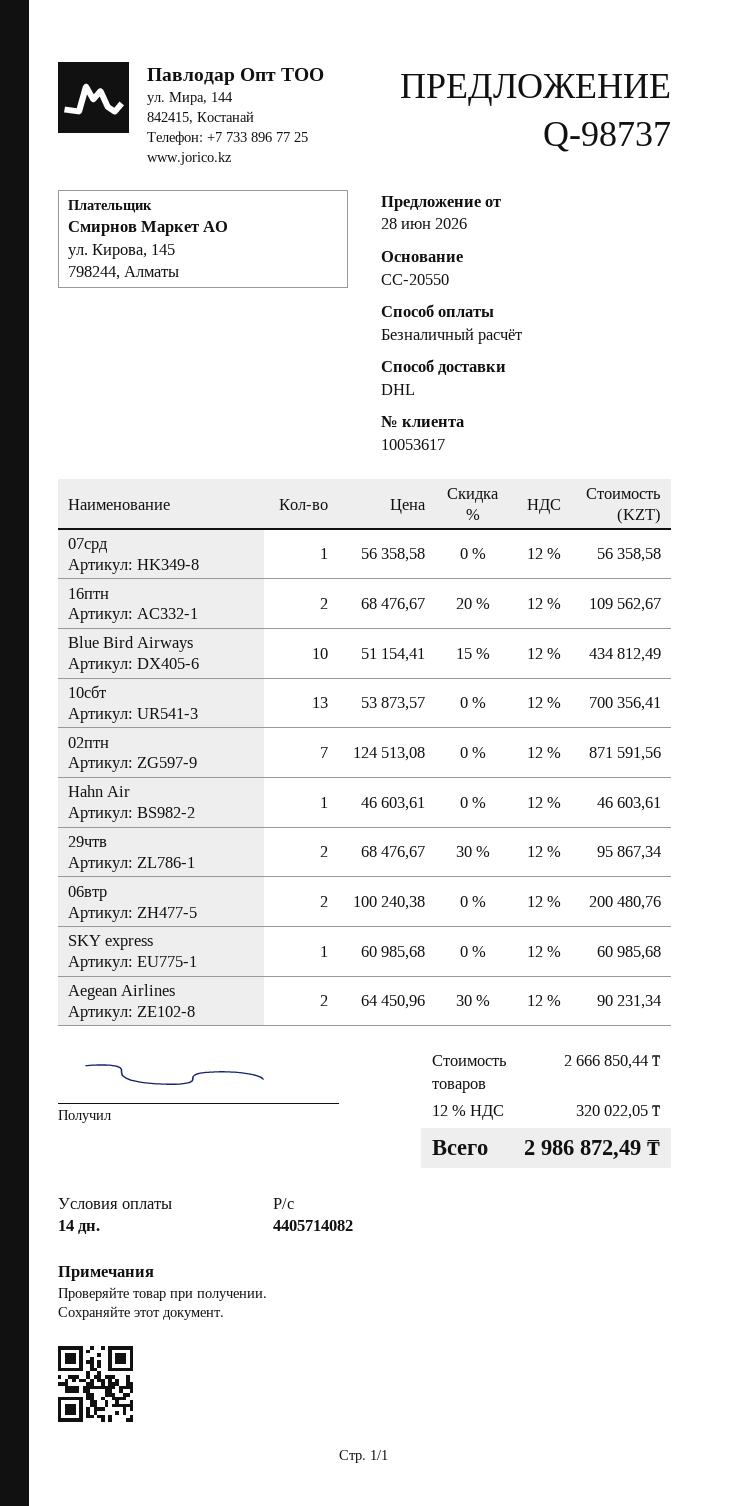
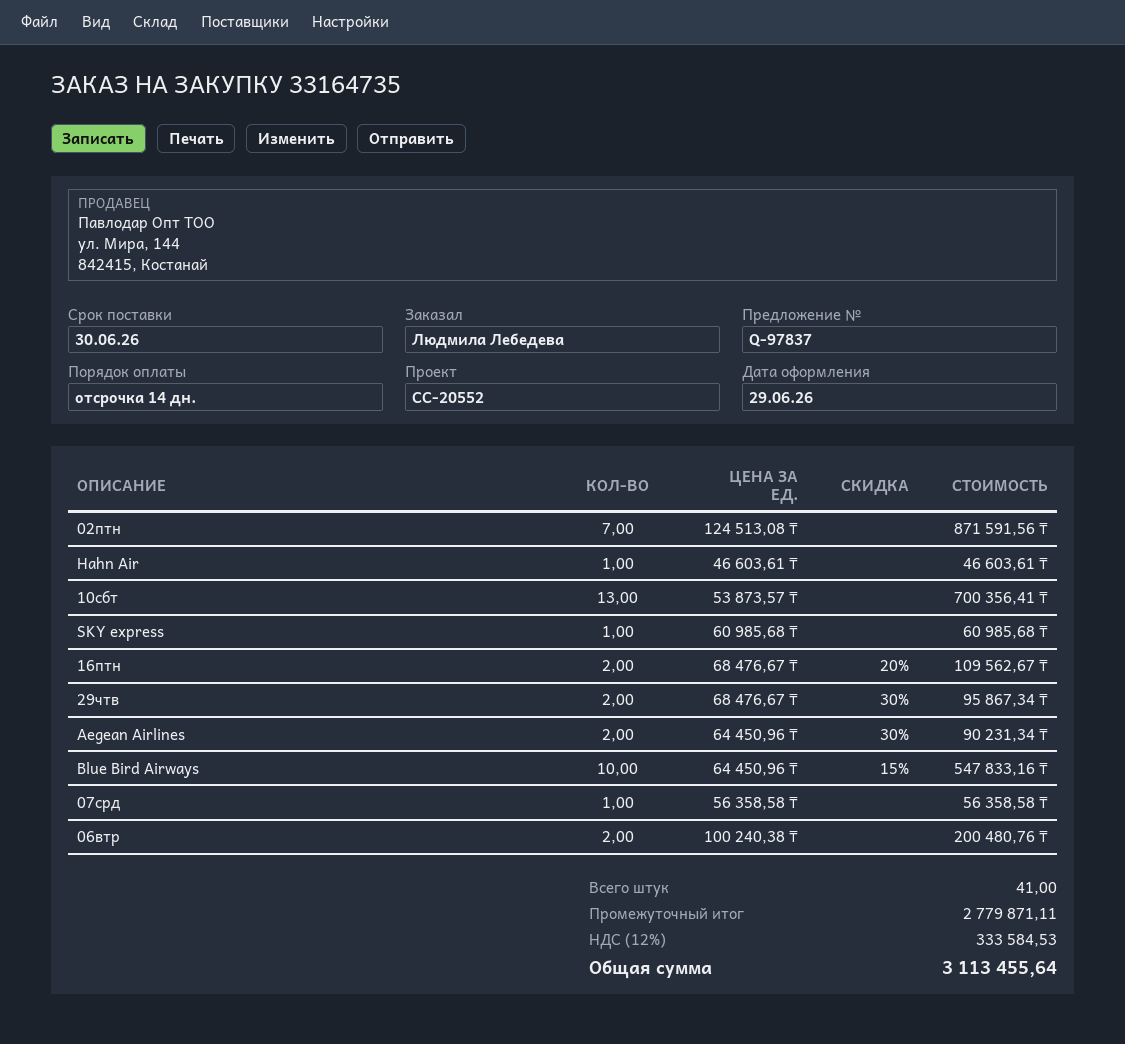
quote number: Q-98737 -> Q-97837
reference: CC-20550 -> CC-20552
Blue Bird Airways: 10 x 51154.41 - 15% = 434812.49 -> 10 x 64450.96 - 15% = 547833.16
subtotal: 2666850.44 -> 2779871.11
tax: 12% = 320022.05 -> 12% = 333584.53
total: 2986872.49 -> 3113455.64

